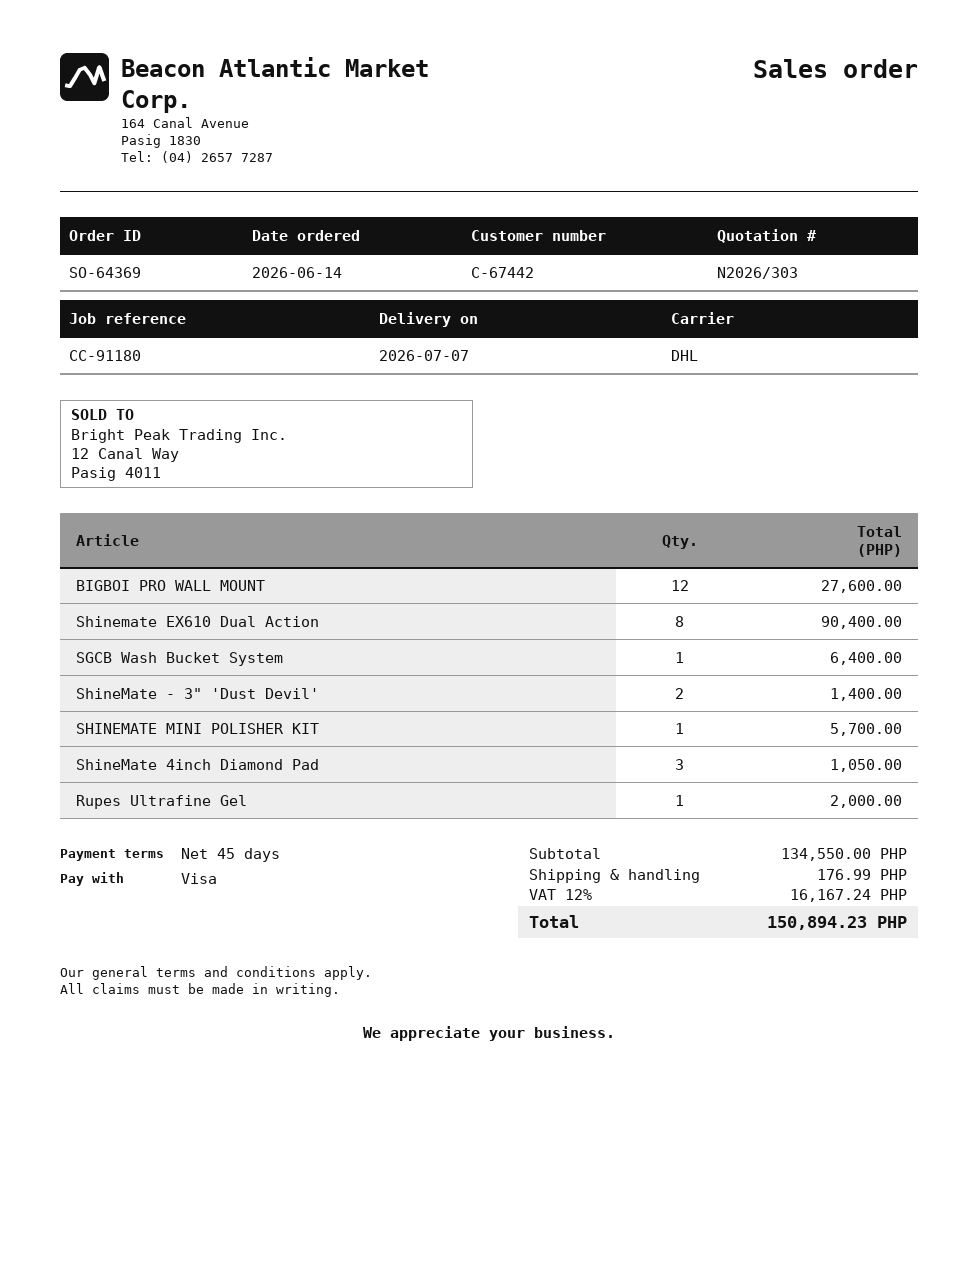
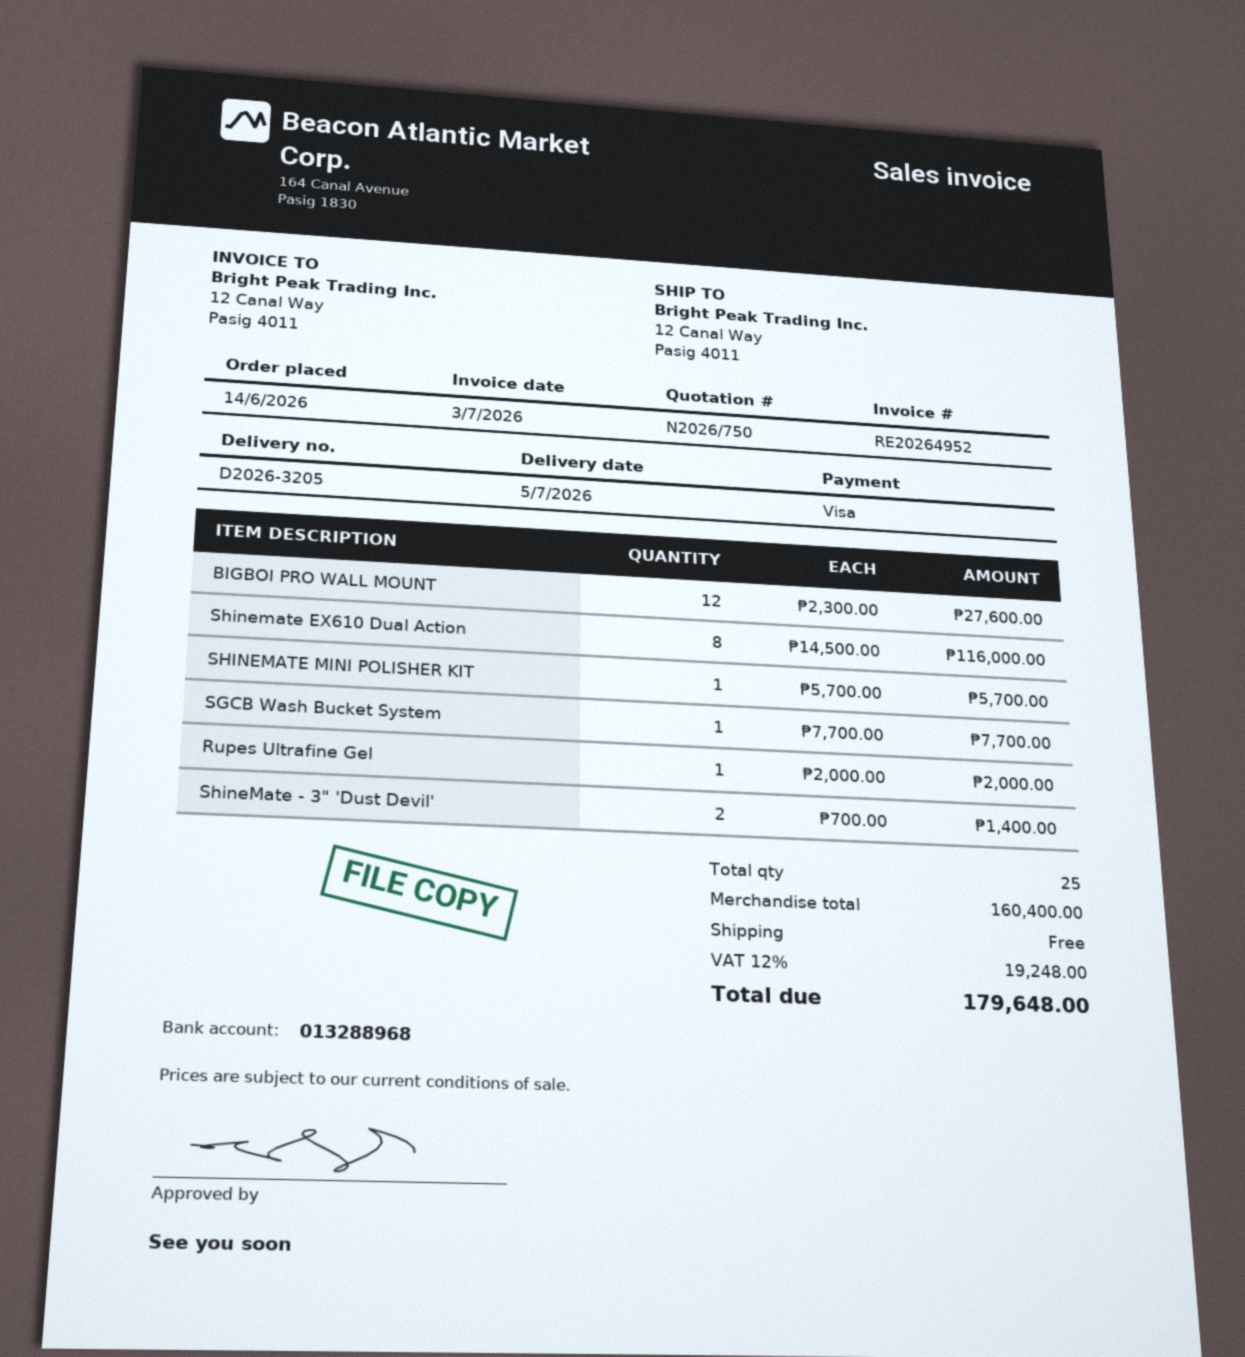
quote number: N2026/303 -> N2026/750
delivery date: 2026-07-07 -> 2026-07-05
Shinemate EX610 Dual Action: 8 for 90400.00 -> 8 for 116000.00
SGCB Wash Bucket System: 1 for 6400.00 -> 1 for 7700.00
ShineMate 4inch Diamond Pad: 3 for 1050.00 -> none
subtotal: 134550.00 -> 160400.00
shipping: 176.99 -> 0.00
tax: 12% = 16167.24 -> 12% = 19248.00
total: 150894.23 -> 179648.00

